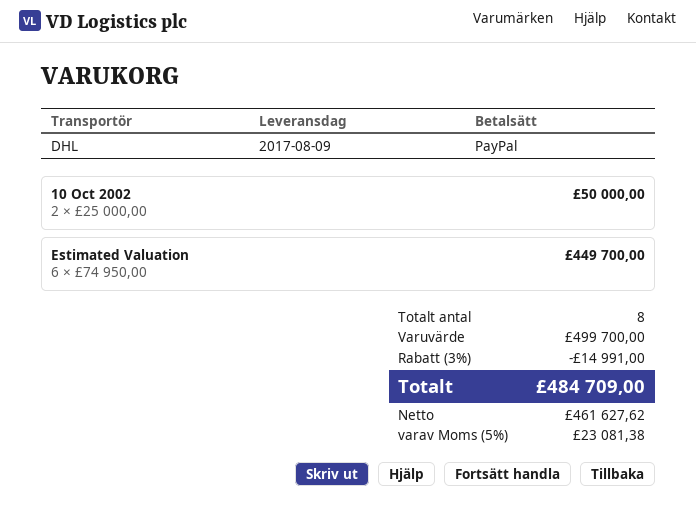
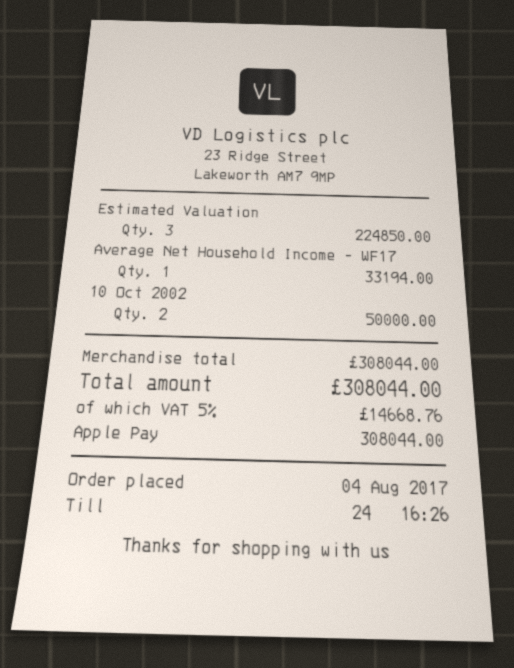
payment method: PayPal -> Apple Pay
Estimated Valuation: 6 for 449700.00 -> 3 for 224850.00
Average Net Household Income - WF17: none -> 1 for 33194.00
subtotal: 499700.00 -> 308044.00
discount: 3% = 14991.00 -> none
tax: 5% = 23081.38 -> 5% = 14668.76
total: 484709.00 -> 308044.00

